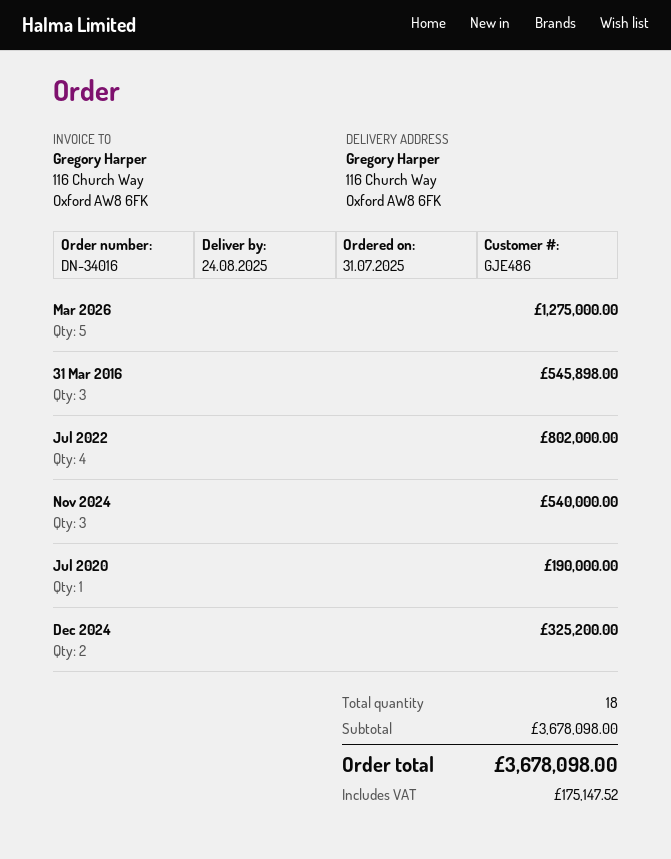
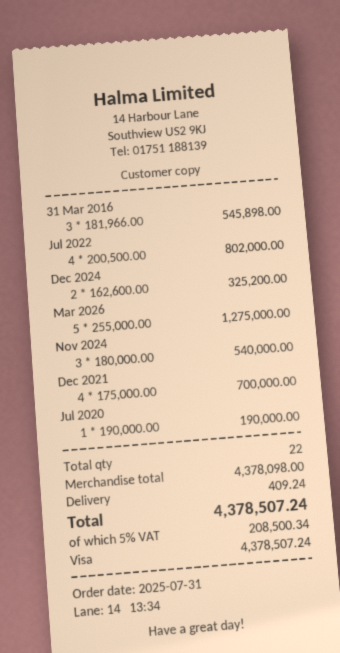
Dec 2021: none -> 4 for 700000.00
total quantity: 18 -> 22
subtotal: 3678098.00 -> 4378098.00
shipping: none -> 409.24
tax: 175147.52 -> 208500.34
total: 3678098.00 -> 4378507.24

